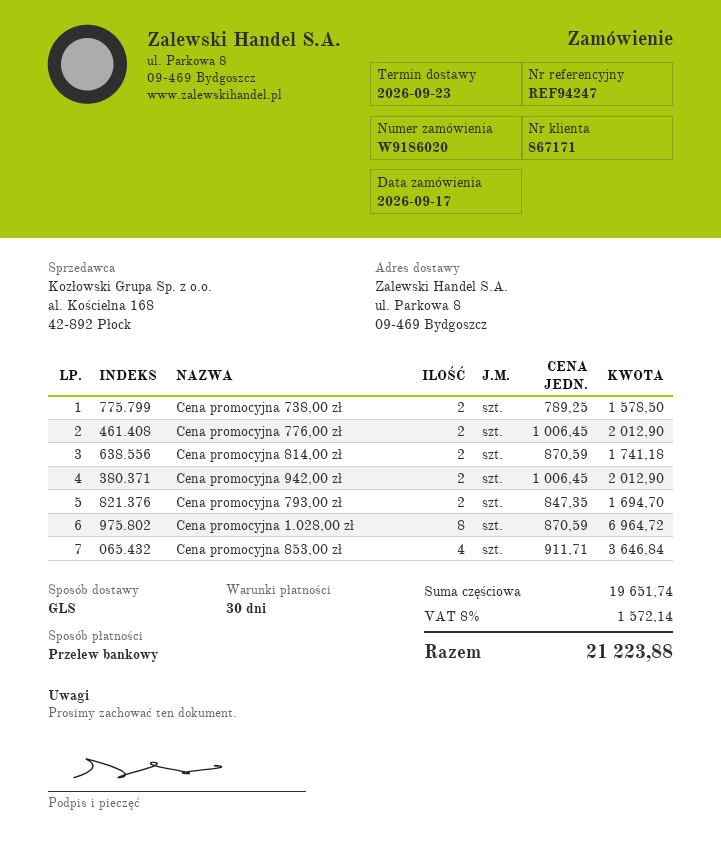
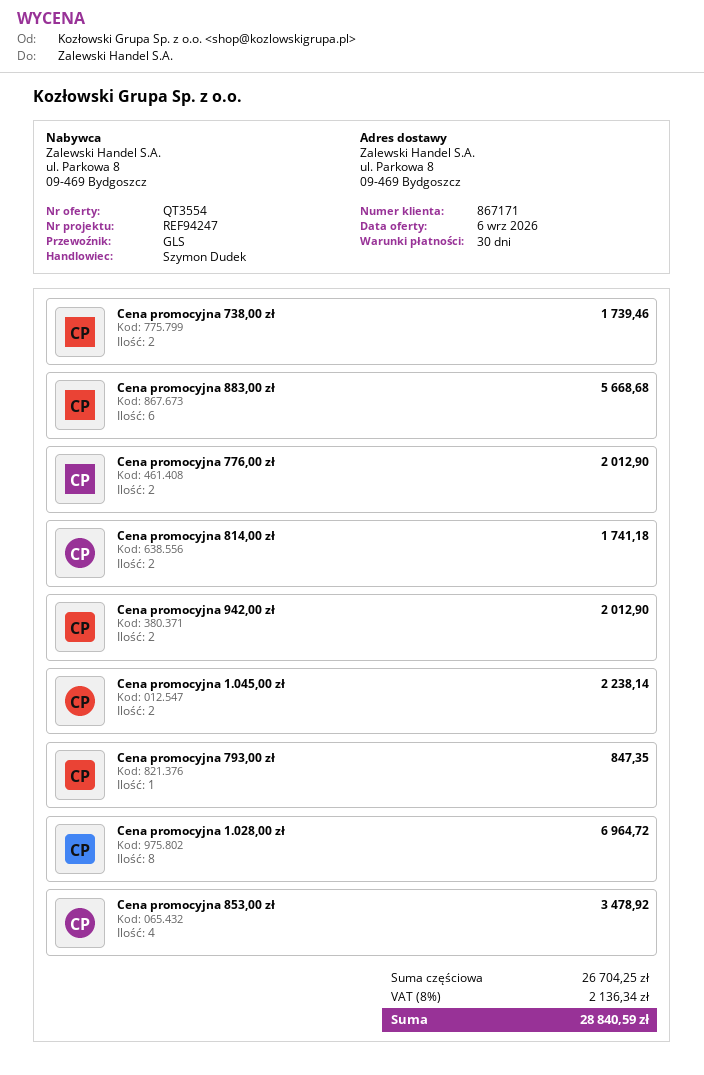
Cena promocyjna 738,00 zł: 2 for 1578.50 -> 2 for 1739.46
Cena promocyjna 793,00 zł: 2 for 1694.70 -> 1 for 847.35
Cena promocyjna 853,00 zł: 4 for 3646.84 -> 4 for 3478.92
Cena promocyjna 883,00 zł: none -> 6 for 5668.68
Cena promocyjna 1.045,00 zł: none -> 2 for 2238.14
subtotal: 19651.74 -> 26704.25
tax: 8% = 1572.14 -> 8% = 2136.34
total: 21223.88 -> 28840.59

